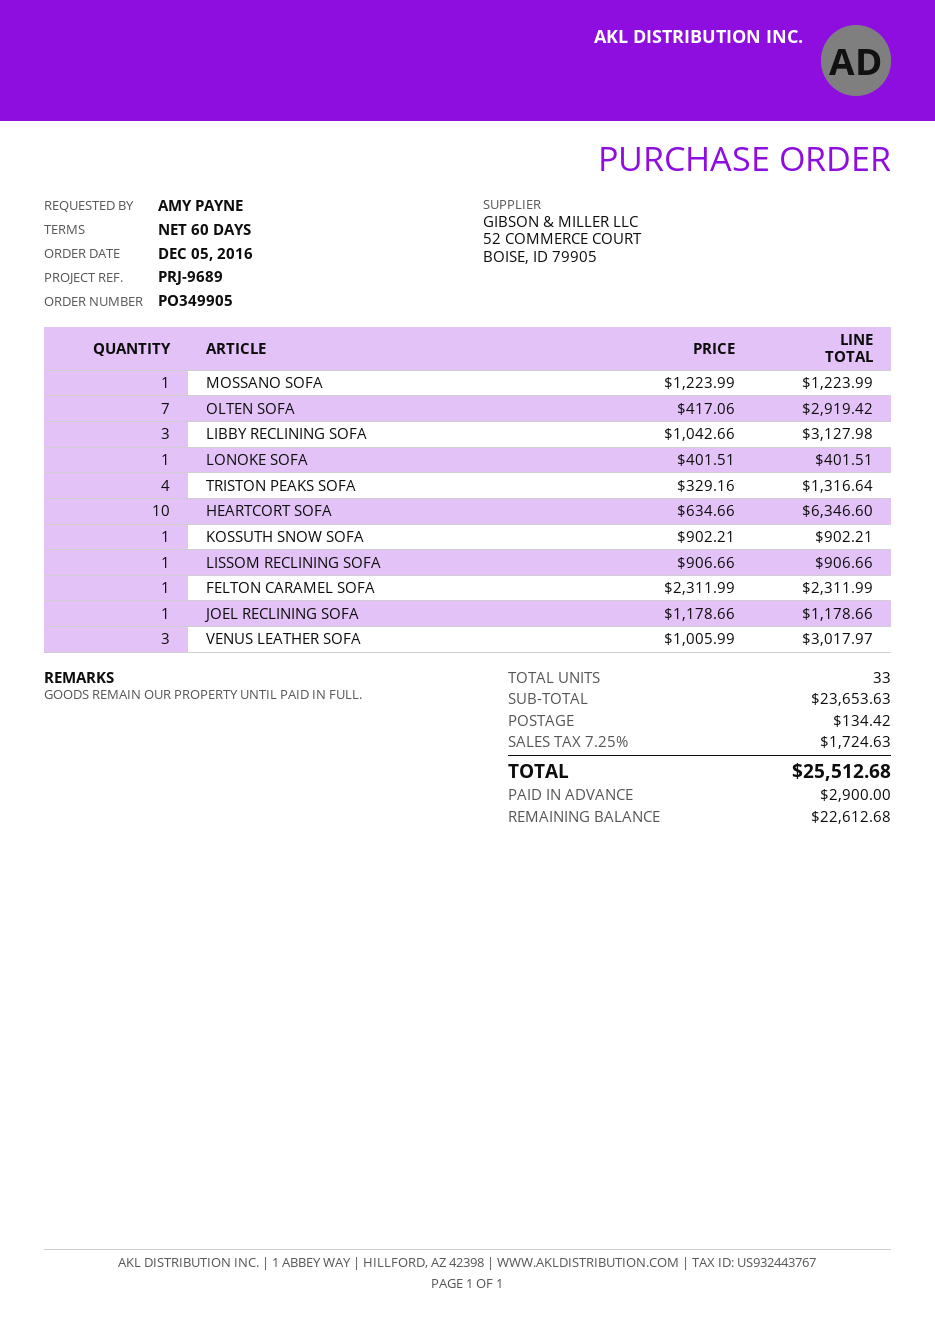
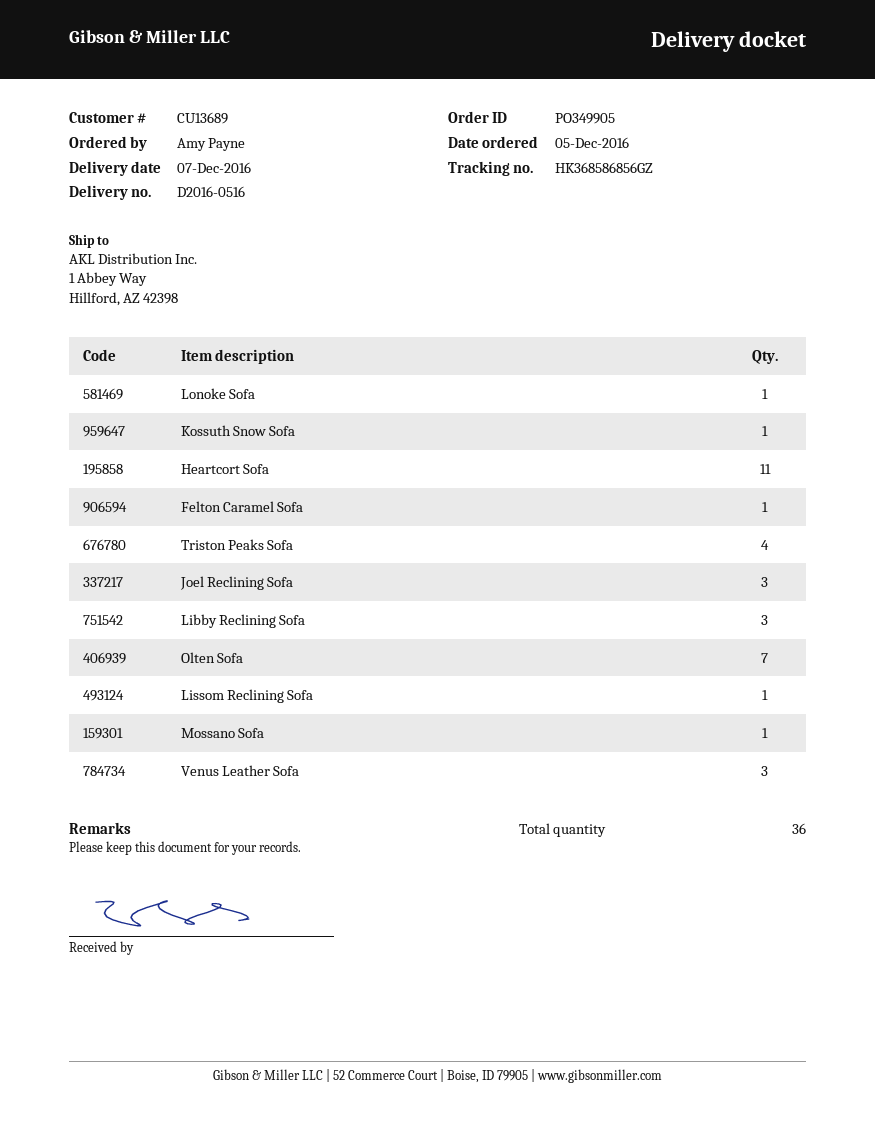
HEARTCORT SOFA: 10 -> 11
JOEL RECLINING SOFA: 1 -> 3
total quantity: 33 -> 36

